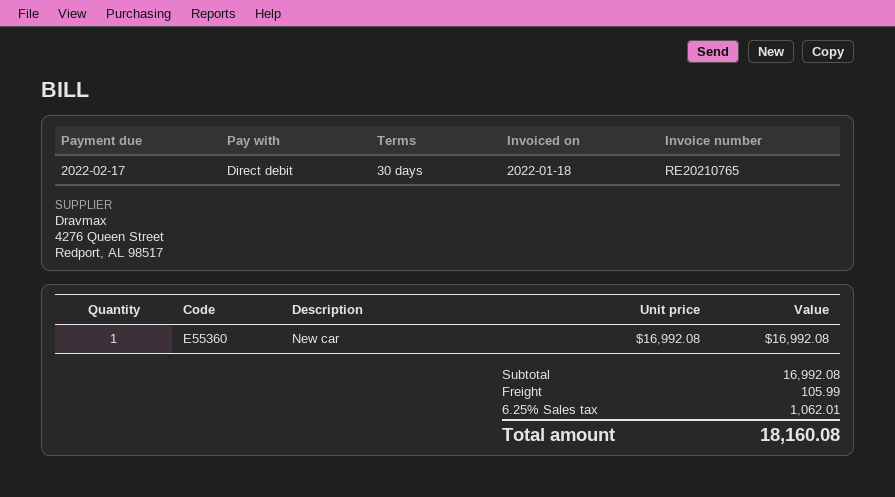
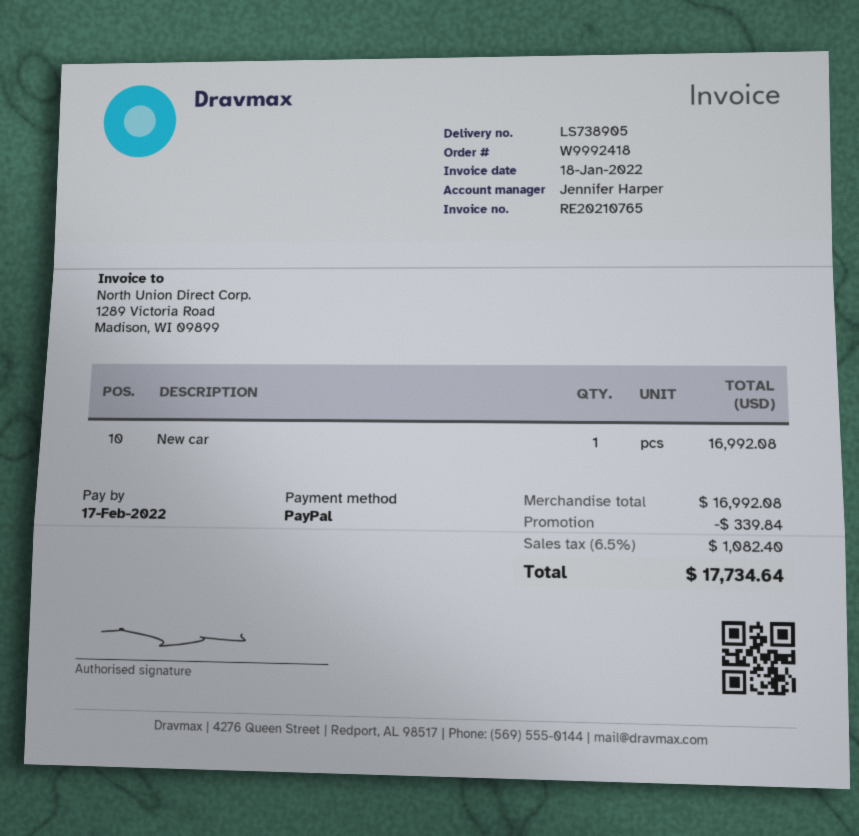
payment method: direct debit -> PayPal
discount: none -> 339.84
shipping: 105.99 -> none
tax: 6.25% = 1062.01 -> 6.5% = 1082.40
total: 18160.08 -> 17734.64

